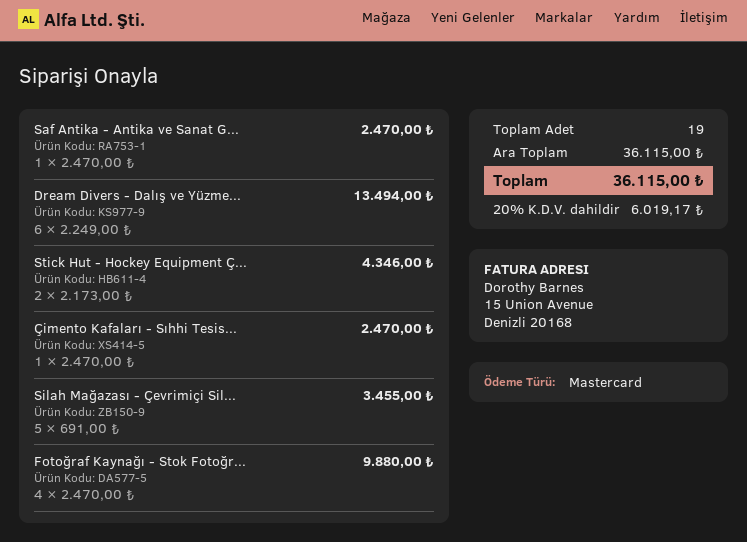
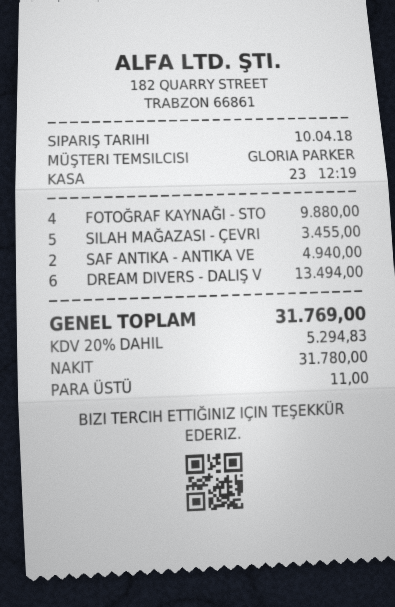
payment method: Mastercard -> cash
Saf Antika - Antika ve Sanat G...: 1 for 2470.00 -> 2 for 4940.00
Stick Hut - Hockey Equipment Ç...: 2 for 4346.00 -> none
Çimento Kafaları - Sıhhi Tesis...: 1 for 2470.00 -> none
tax: 20% = 6019.17 -> 20% = 5294.83
total: 36115.00 -> 31769.00

